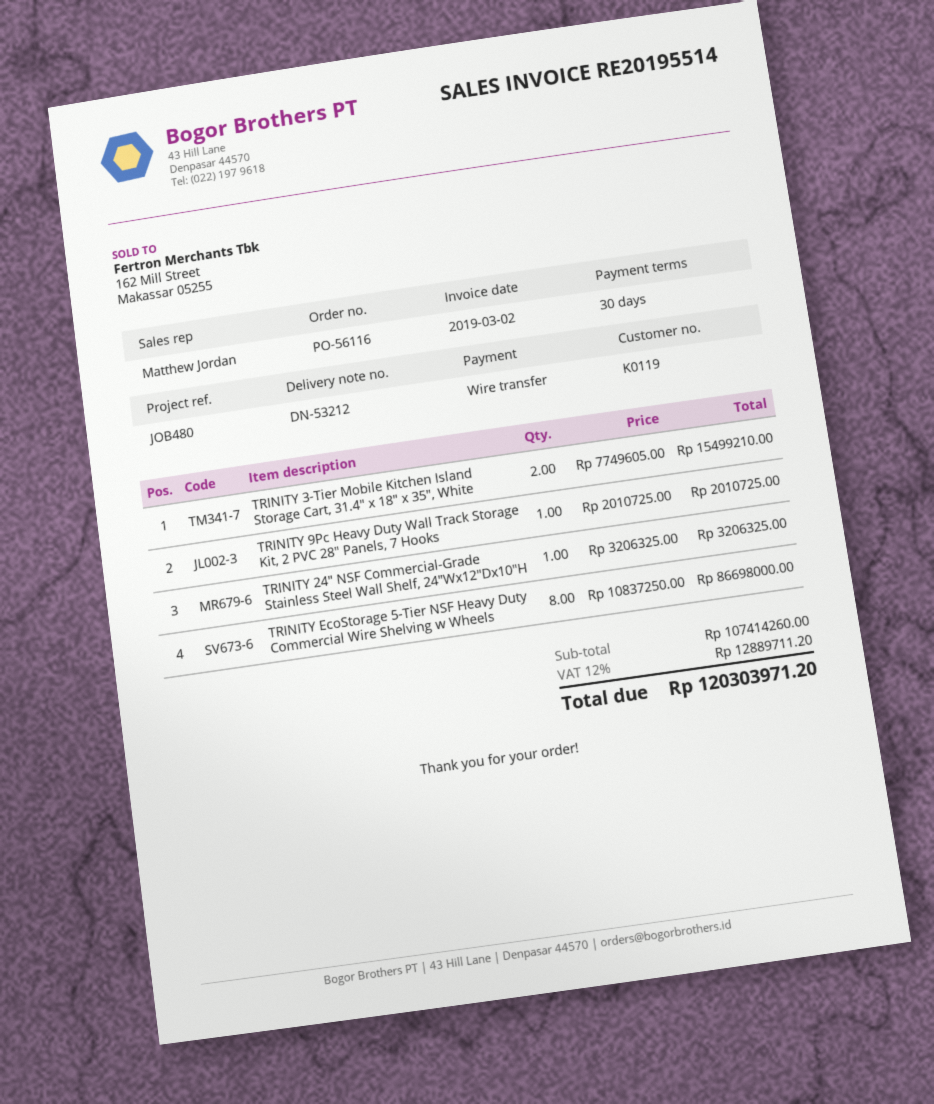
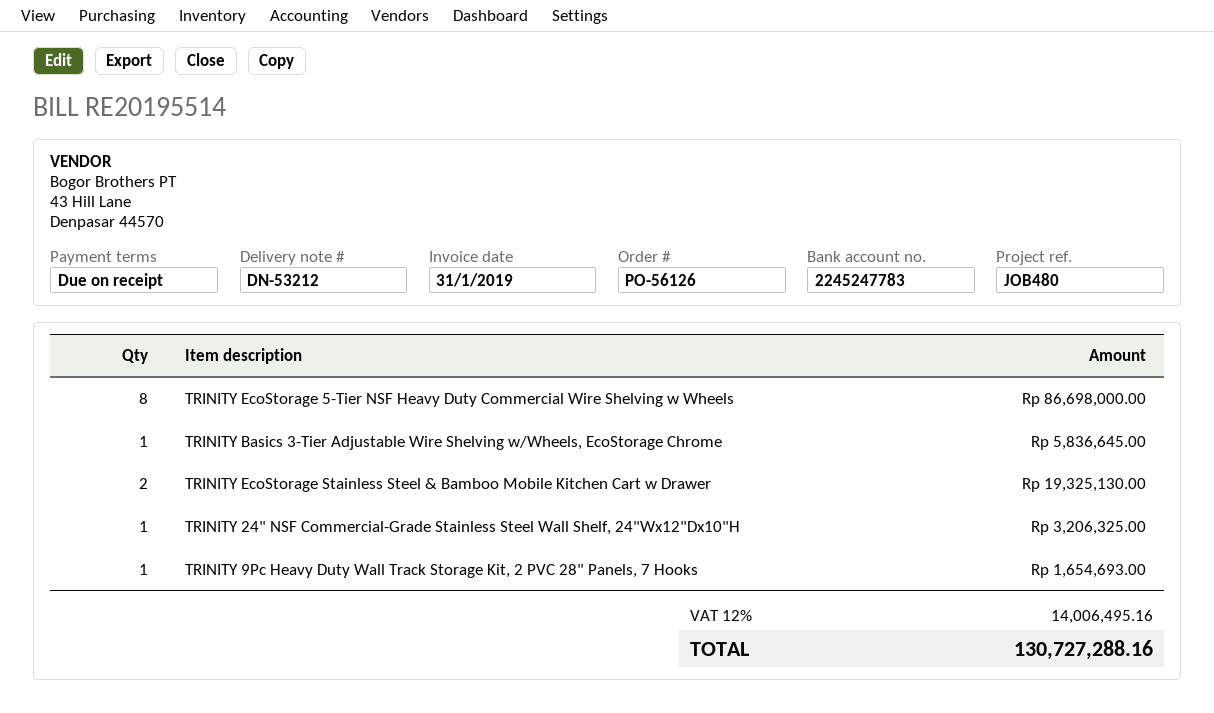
order number: PO-56116 -> PO-56126
invoice date: 2019-03-02 -> 2019-01-31
payment terms: 30 days -> on receipt
TRINITY 3-Tier Mobile Kitchen Island Storage Cart, 31.4" x 18" x 35", White: 2 for 15499210.00 -> none
TRINITY 9Pc Heavy Duty Wall Track Storage Kit, 2 PVC 28" Panels, 7 Hooks: 1 for 2010725.00 -> 1 for 1654693.00
TRINITY Basics 3-Tier Adjustable Wire Shelving w/Wheels, EcoStorage Chrome: none -> 1 for 5836645.00
TRINITY EcoStorage Stainless Steel & Bamboo Mobile Kitchen Cart w Drawer: none -> 2 for 19325130.00
tax: 12% = 12889711.20 -> 12% = 14006495.16
total: 120303971.20 -> 130727288.16

